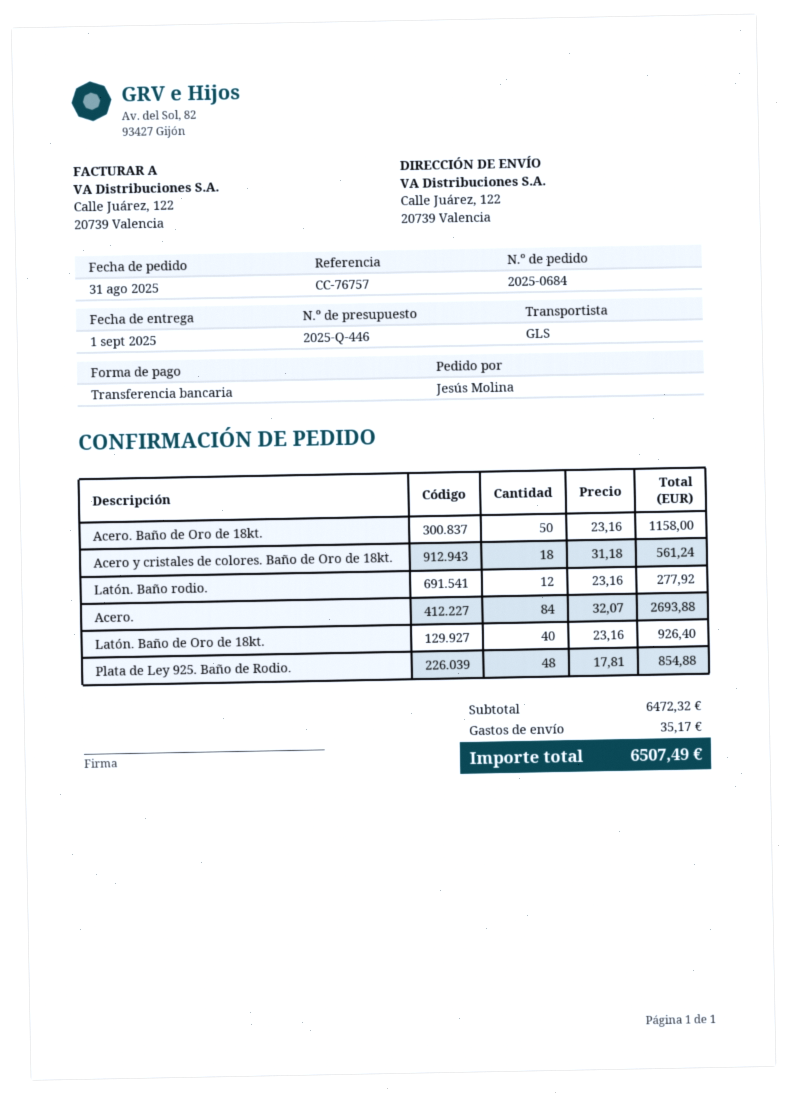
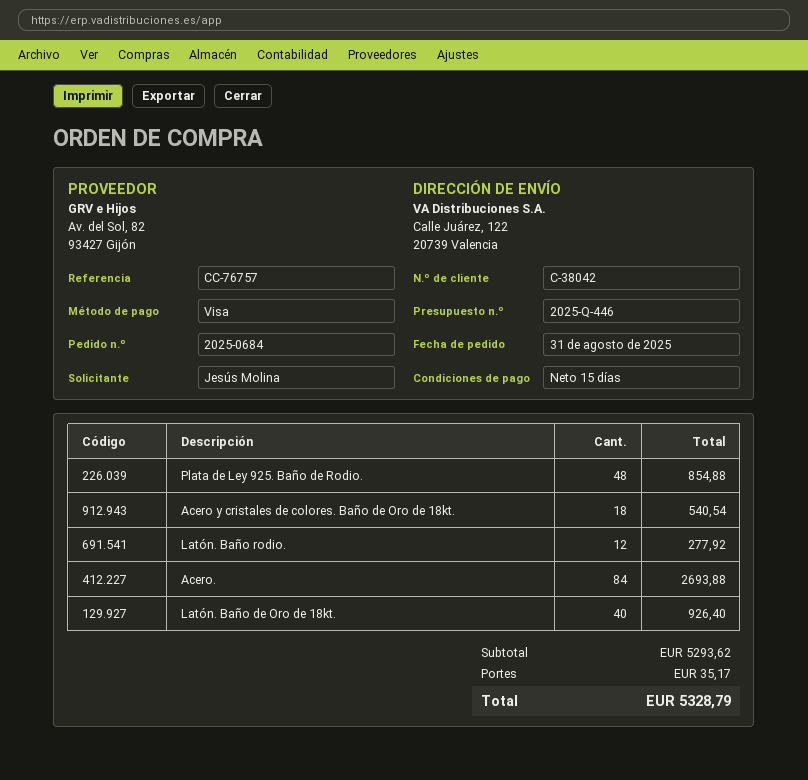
payment method: bank transfer -> Visa
Acero. Baño de Oro de 18kt.: 50 for 1158.00 -> none
Acero y cristales de colores. Baño de Oro de 18kt.: 18 for 561.24 -> 18 for 540.54
subtotal: 6472.32 -> 5293.62
total: 6507.49 -> 5328.79

